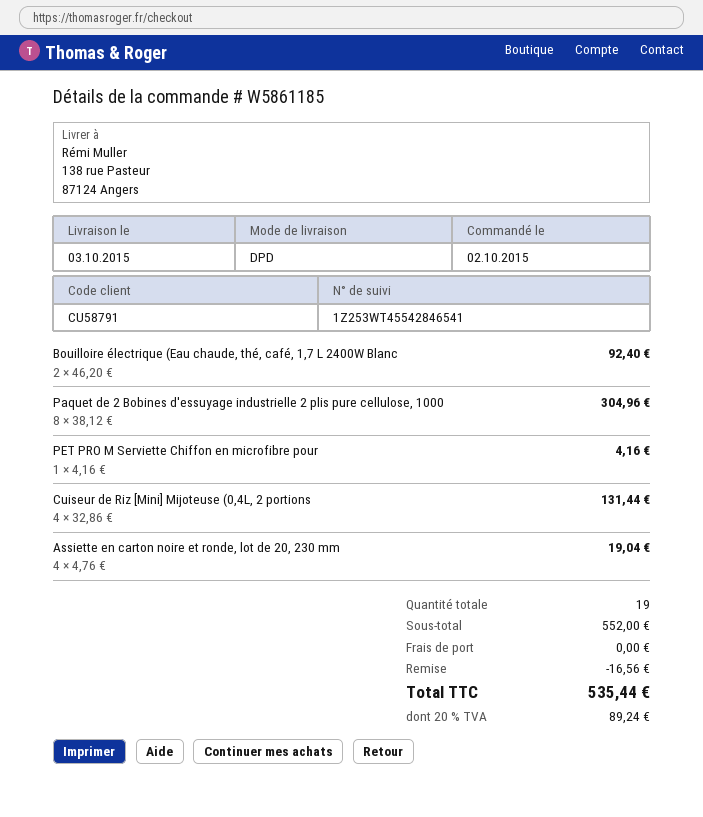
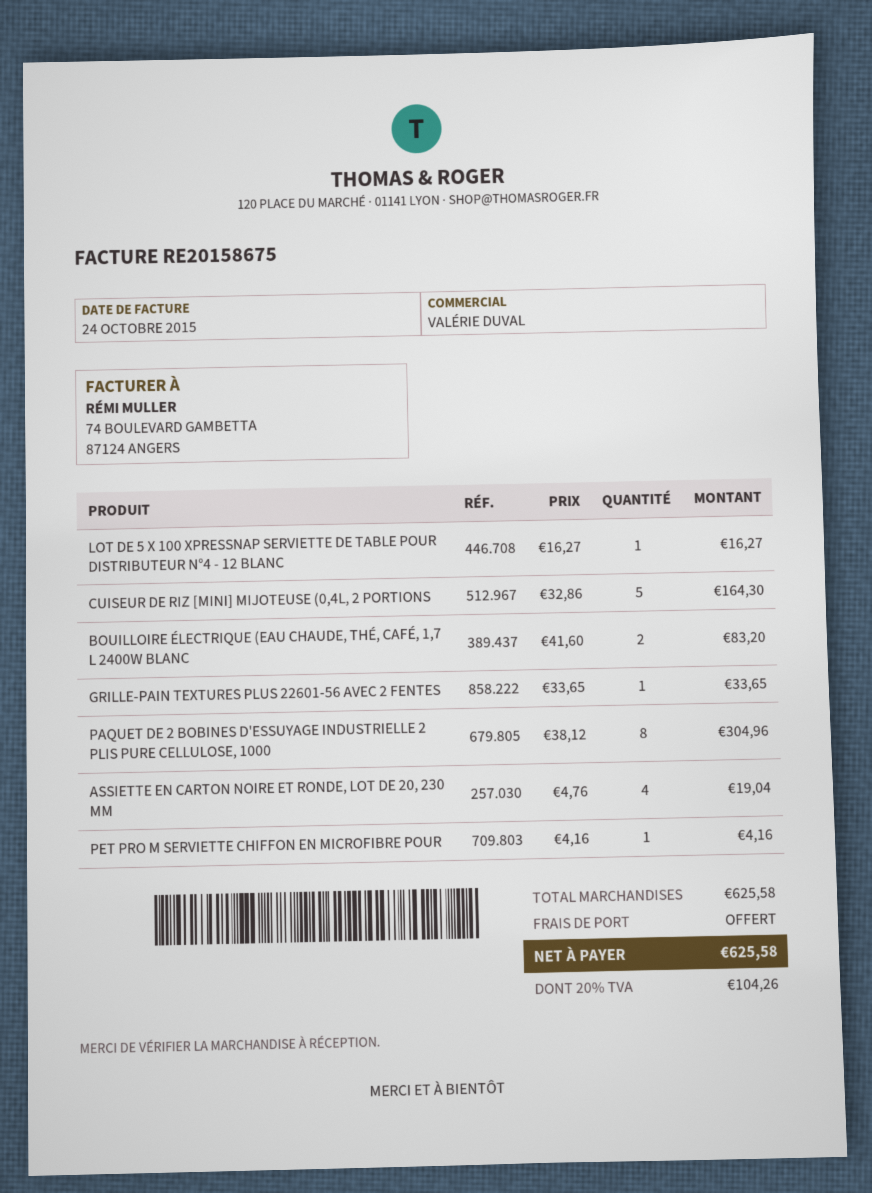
Bouilloire électrique (Eau chaude, thé, café, 1,7 L 2400W Blanc: 2 x 46.20 = 92.40 -> 2 x 41.60 = 83.20
Cuiseur de Riz [Mini] Mijoteuse (0,4L, 2 portions: 4 x 32.86 = 131.44 -> 5 x 32.86 = 164.30
LOT DE 5 X 100 XPRESSNAP SERVIETTE DE TABLE POUR DISTRIBUTEUR N°4 - 12 BLANC: none -> 1 x 16.27 = 16.27
GRILLE-PAIN TEXTURES PLUS 22601-56 AVEC 2 FENTES: none -> 1 x 33.65 = 33.65
subtotal: 552.00 -> 625.58
discount: 16.56 -> none
tax: 20% = 89.24 -> 20% = 104.26
total: 535.44 -> 625.58

